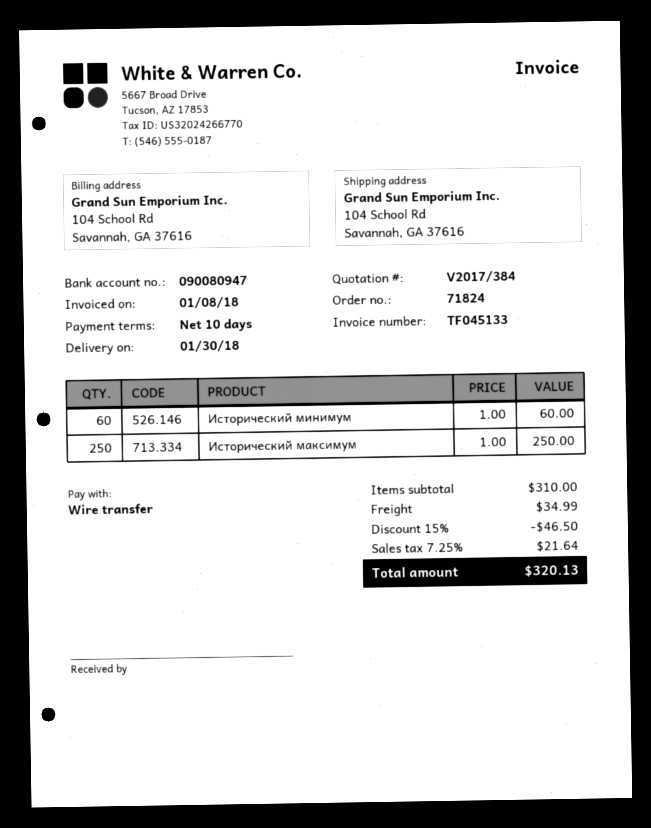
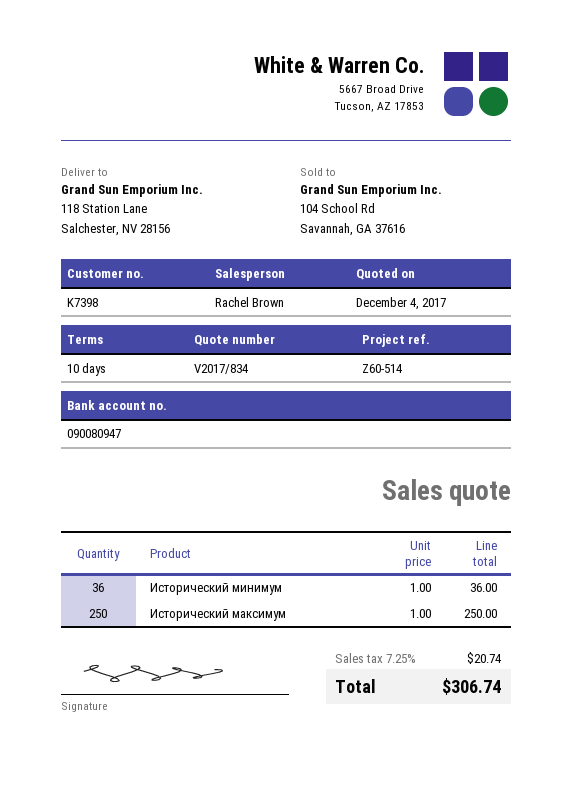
quote number: V2017/384 -> V2017/834
ship to: 104 School Rd, Savannah, GA 37616 -> 118 Station Lane, Salchester, NV 28156
Исторический минимум: 60 x 1.00 = 60.00 -> 36 x 1.00 = 36.00
discount: 15% = 46.50 -> none
shipping: 34.99 -> none
tax: 7.25% = 21.64 -> 7.25% = 20.74
total: 320.13 -> 306.74

